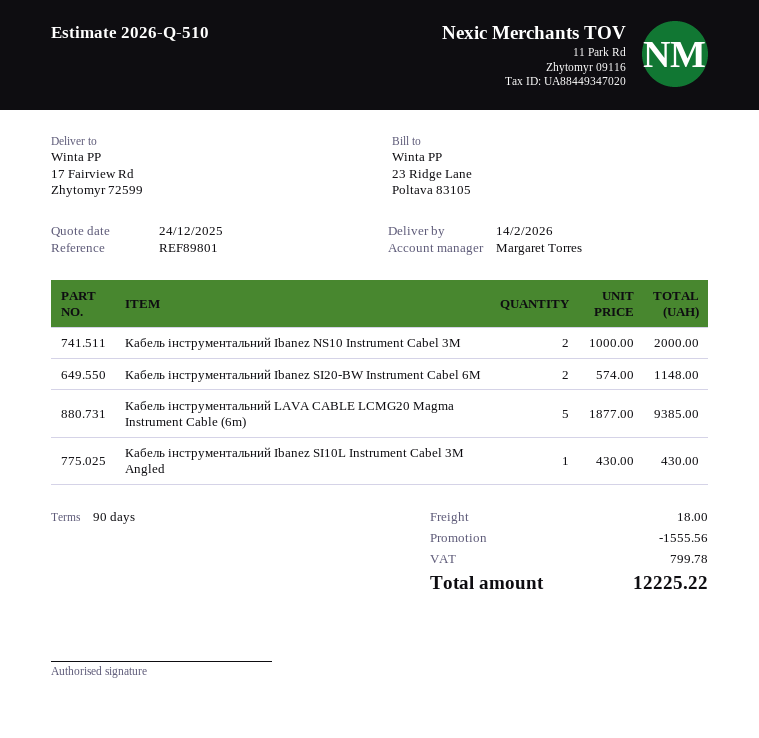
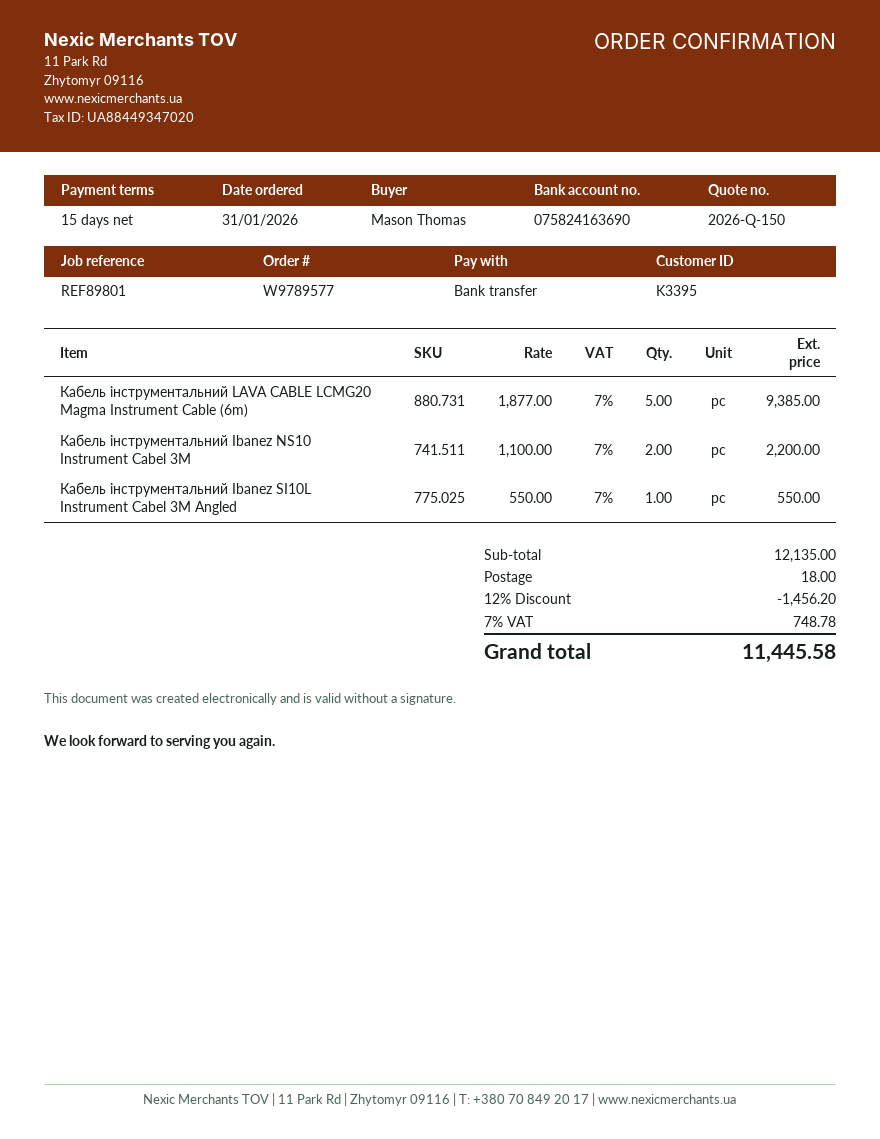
quote number: 2026-Q-510 -> 2026-Q-150
payment terms: 90 days -> 15 days
Кабель інструментальний Ibanez NS10 Instrument Cabel 3М: 2 x 1000.00 = 2000.00 -> 2 x 1100.00 = 2200.00
Кабель інструментальний Ibanez SI20-BW Instrument Cabel 6М: 2 x 574.00 = 1148.00 -> none
Кабель інструментальний Ibanez SI10L Instrument Cabel 3М Angled: 1 x 430.00 = 430.00 -> 1 x 550.00 = 550.00
discount: 1555.56 -> 1456.20
tax: 799.78 -> 748.78
total: 12225.22 -> 11445.58

